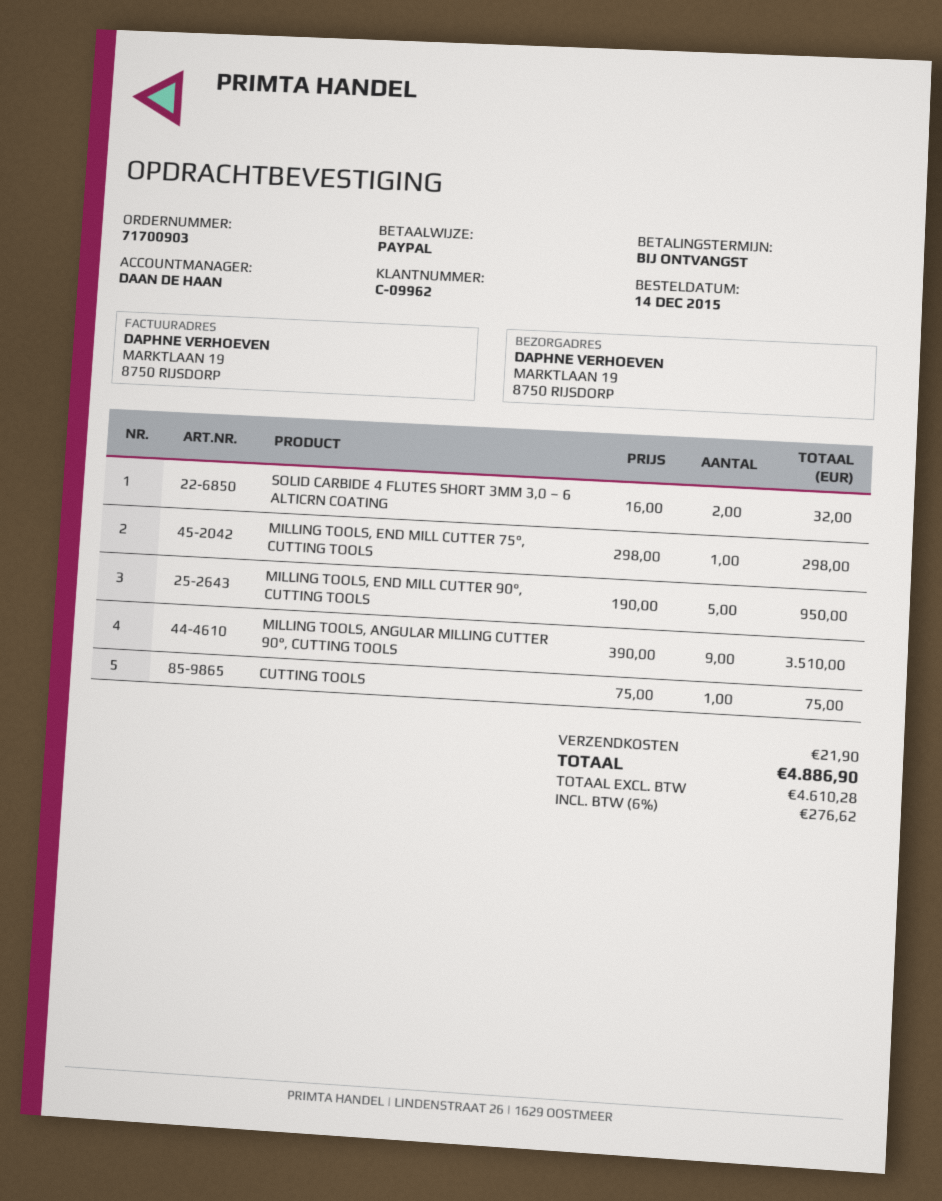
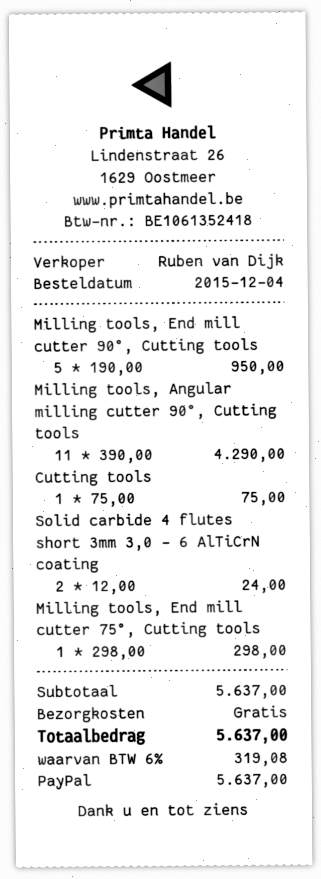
order date: 2015-12-14 -> 2015-12-04
sales rep: DAAN DE HAAN -> Ruben van Dijk
SOLID CARBIDE 4 FLUTES SHORT 3MM 3,0 – 6 ALTICRN COATING: 2 x 16.00 = 32.00 -> 2 x 12.00 = 24.00
MILLING TOOLS, ANGULAR MILLING CUTTER 90°, CUTTING TOOLS: 9 x 390.00 = 3510.00 -> 11 x 390.00 = 4290.00
shipping: 21.90 -> 0.00
tax: 6% = 276.62 -> 6% = 319.08
total: 4886.90 -> 5637.00

